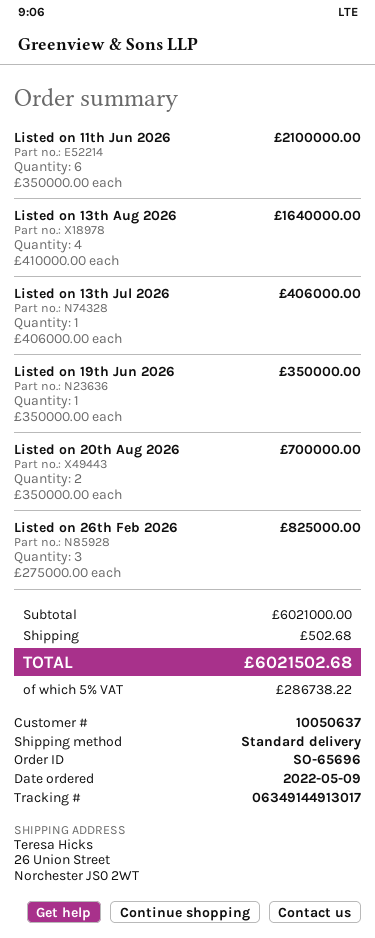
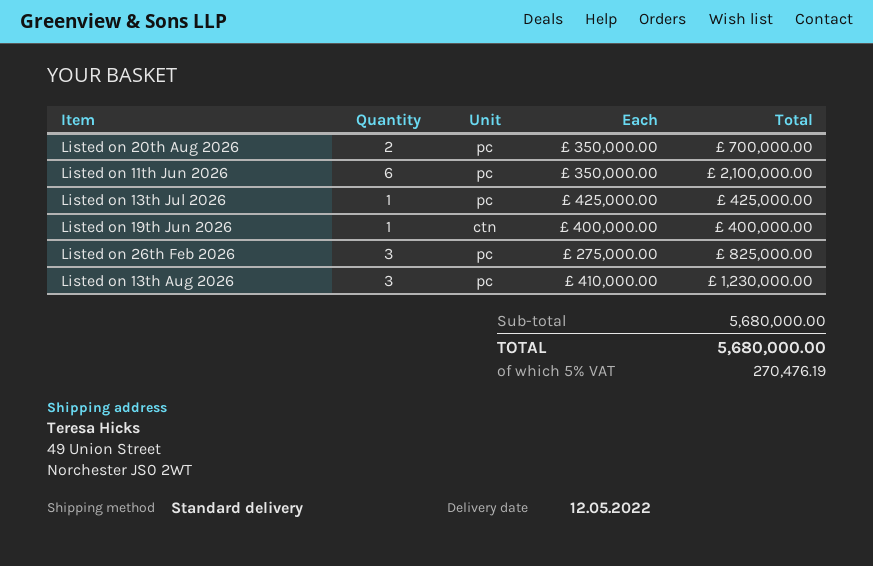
ship to: 26 Union Street, Norchester JS0 2WT -> 49 Union Street, Norchester JS0 2WT
Listed on 13th Aug 2026: 4 x 410000.00 = 1640000.00 -> 3 x 410000.00 = 1230000.00
Listed on 13th Jul 2026: 1 x 406000.00 = 406000.00 -> 1 x 425000.00 = 425000.00
Listed on 19th Jun 2026: 1 x 350000.00 = 350000.00 -> 1 x 400000.00 = 400000.00
subtotal: 6021000.00 -> 5680000.00
shipping: 502.68 -> none
tax: 5% = 286738.22 -> 5% = 270476.19
total: 6021502.68 -> 5680000.00

